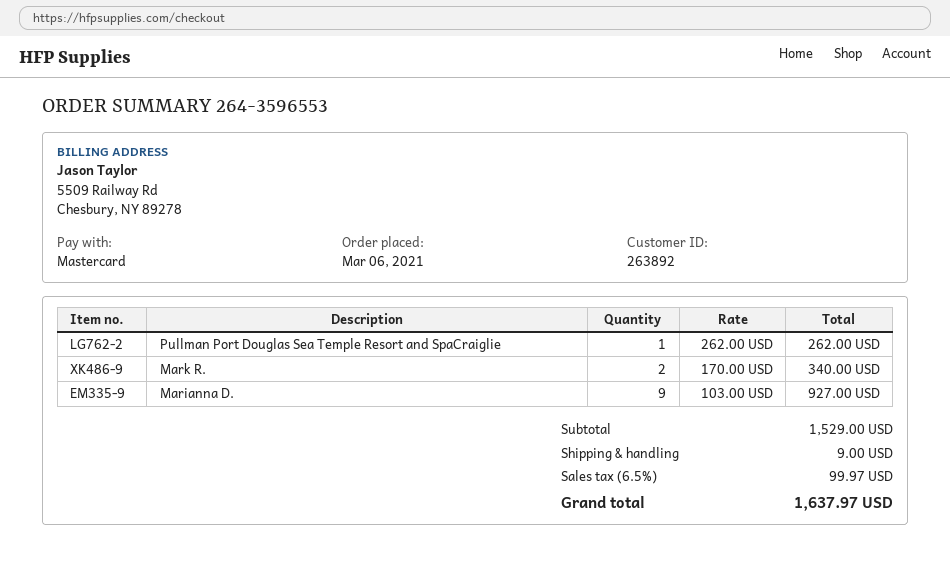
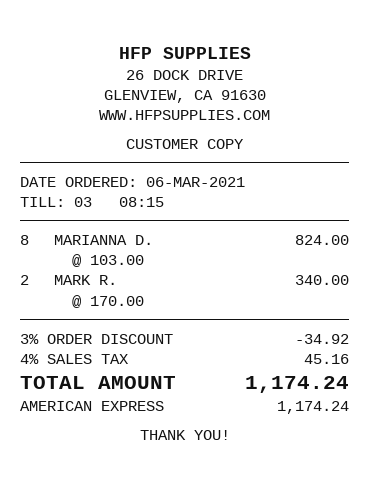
payment method: Mastercard -> American Express
Pullman Port Douglas Sea Temple Resort and SpaCraiglie: 1 x 262.00 = 262.00 -> none
Marianna D.: 9 x 103.00 = 927.00 -> 8 x 103.00 = 824.00
discount: none -> 3% = 34.92
shipping: 9.00 -> none
tax: 6.5% = 99.97 -> 4% = 45.16
total: 1637.97 -> 1174.24

